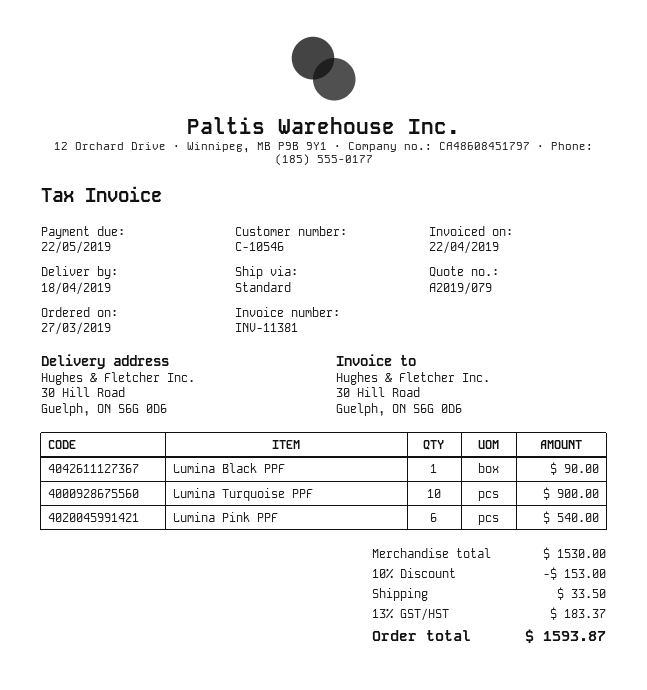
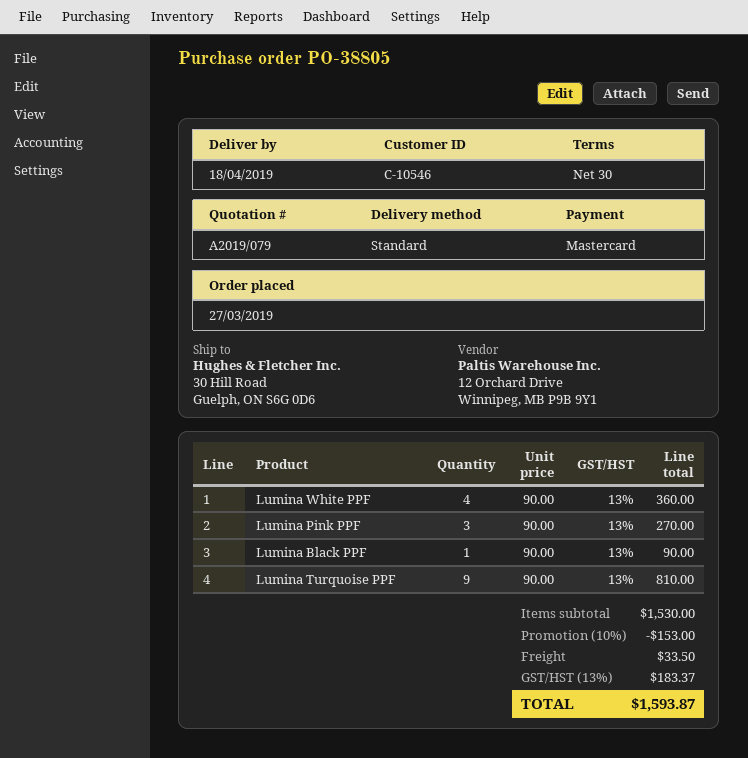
Lumina Turquoise PPF: 10 for 900.00 -> 9 for 810.00
Lumina Pink PPF: 6 for 540.00 -> 3 for 270.00
Lumina White PPF: none -> 4 for 360.00

